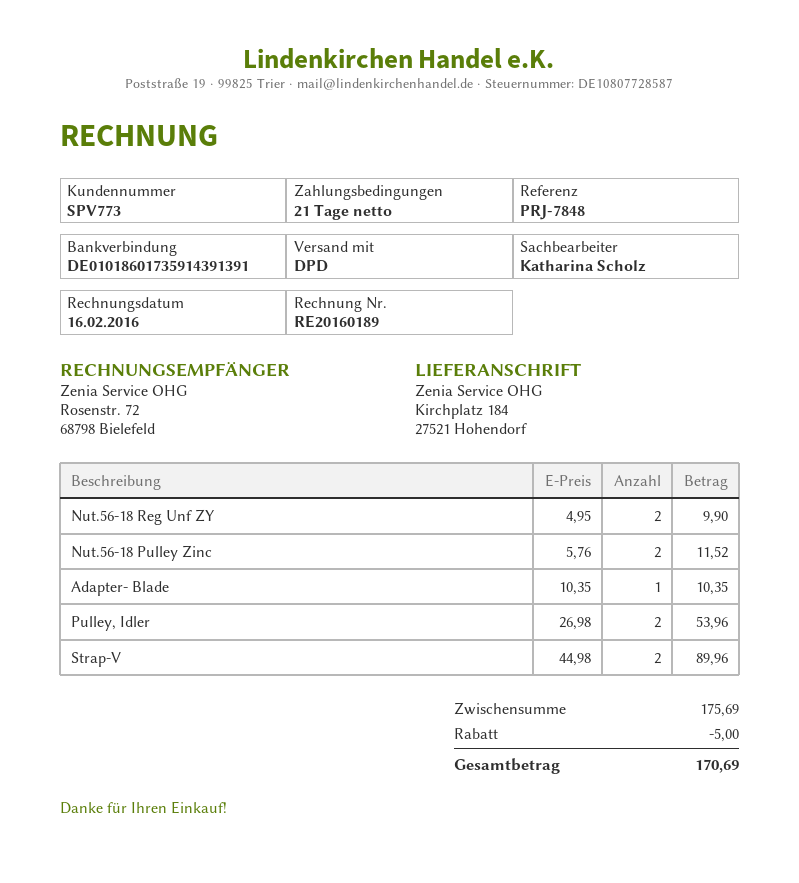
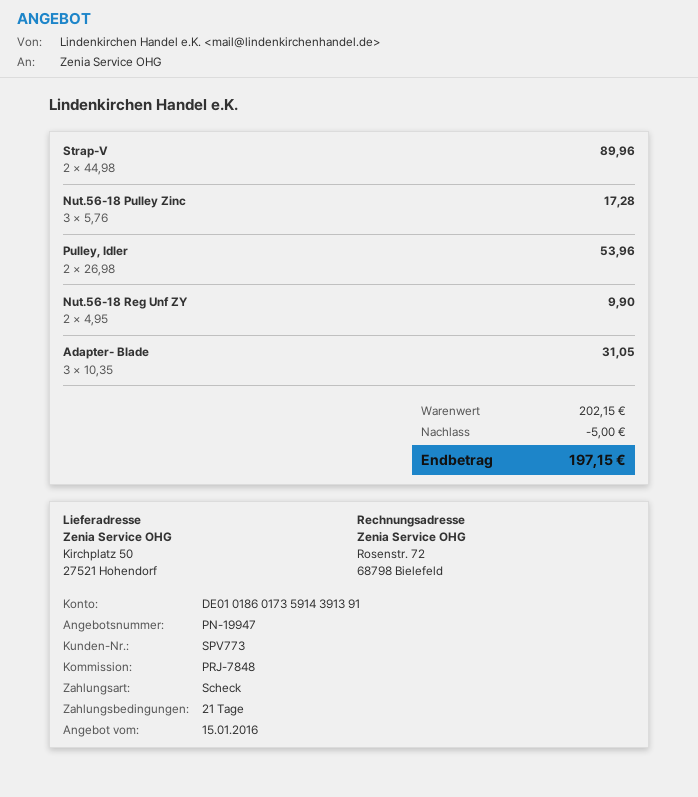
ship to: Kirchplatz 184, 27521 Hohendorf -> Kirchplatz 50, 27521 Hohendorf
Nut.56-18 Pulley Zinc: 2 x 5.76 = 11.52 -> 3 x 5.76 = 17.28
Adapter- Blade: 1 x 10.35 = 10.35 -> 3 x 10.35 = 31.05
subtotal: 175.69 -> 202.15
total: 170.69 -> 197.15

